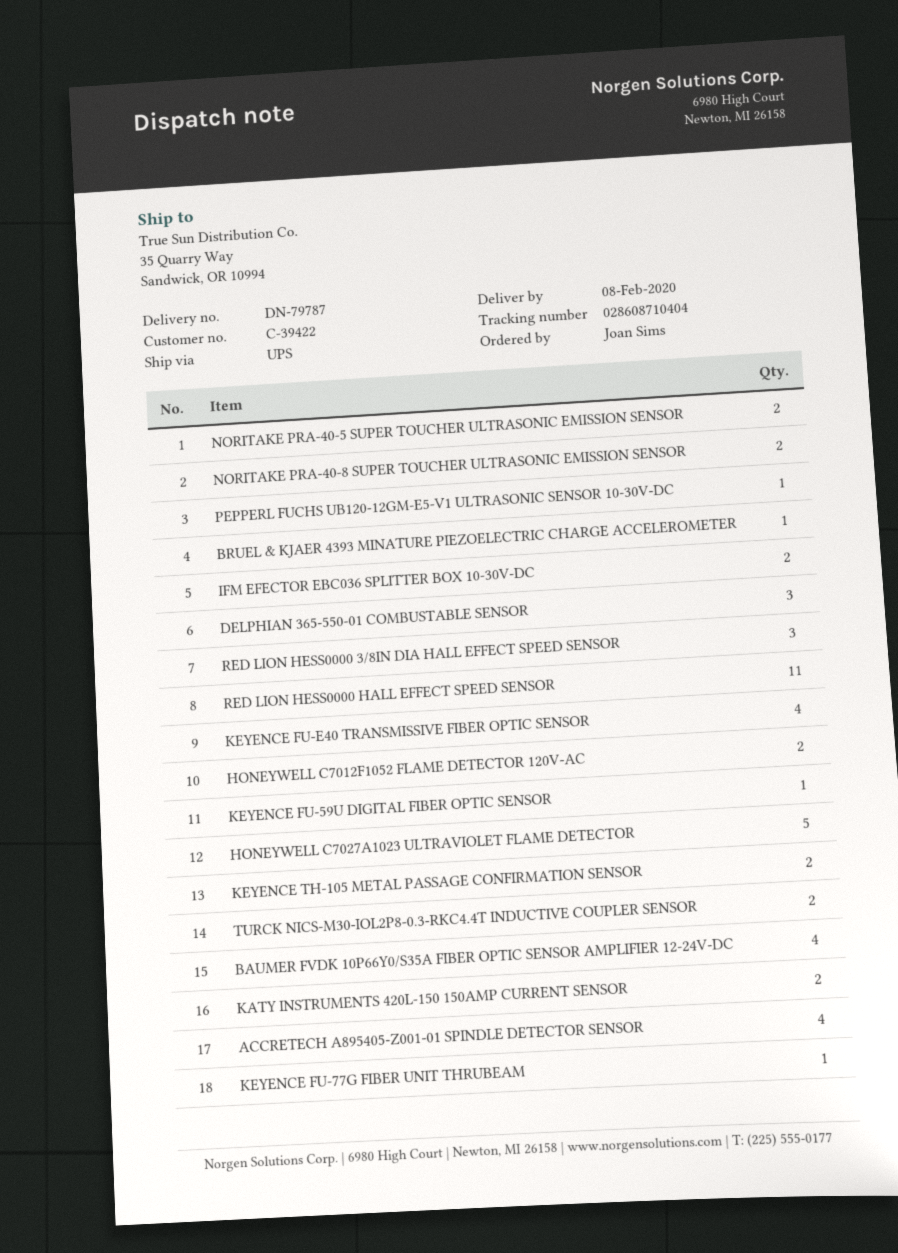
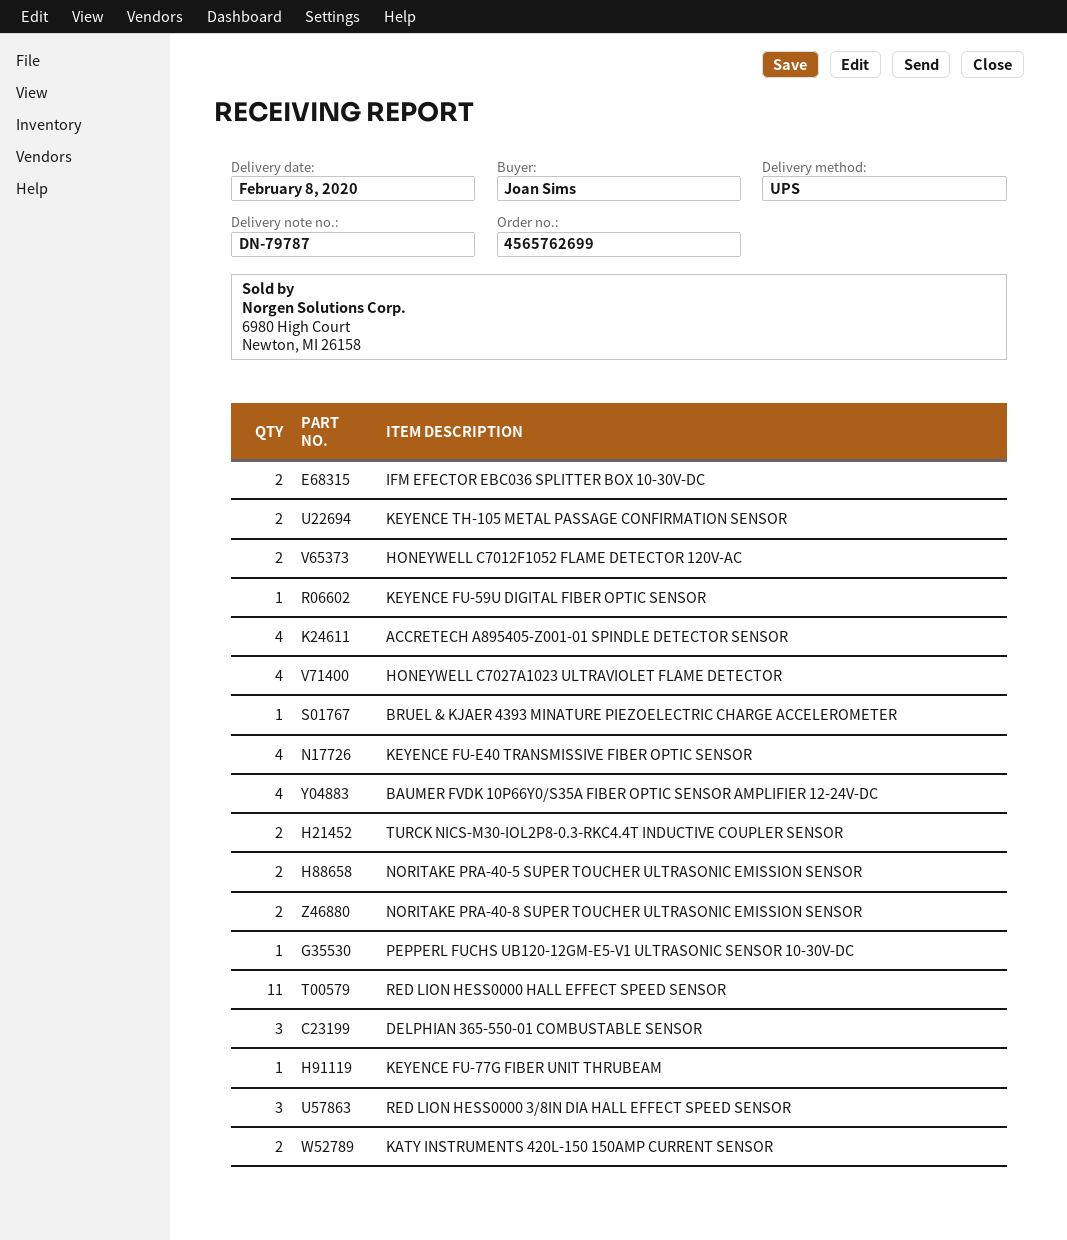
HONEYWELL C7027A1023 ULTRAVIOLET FLAME DETECTOR: 5 -> 4

